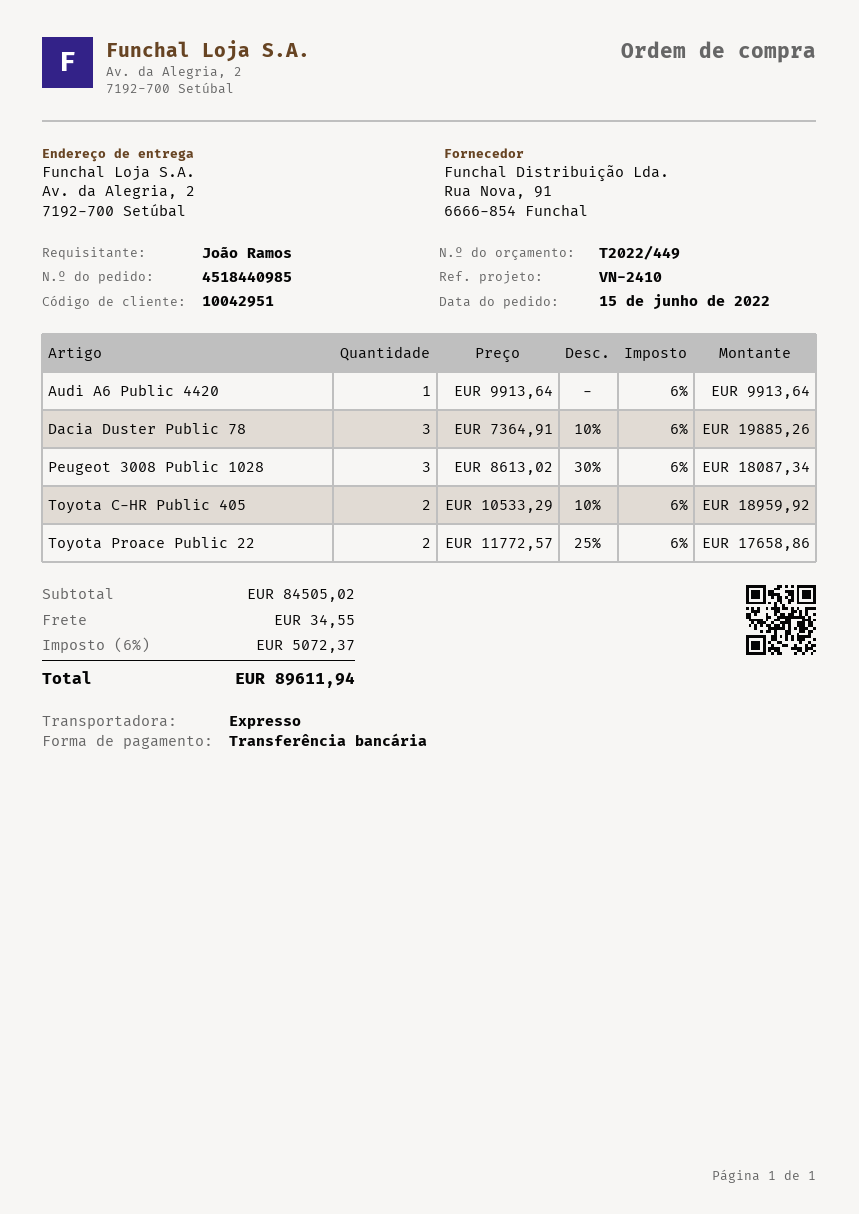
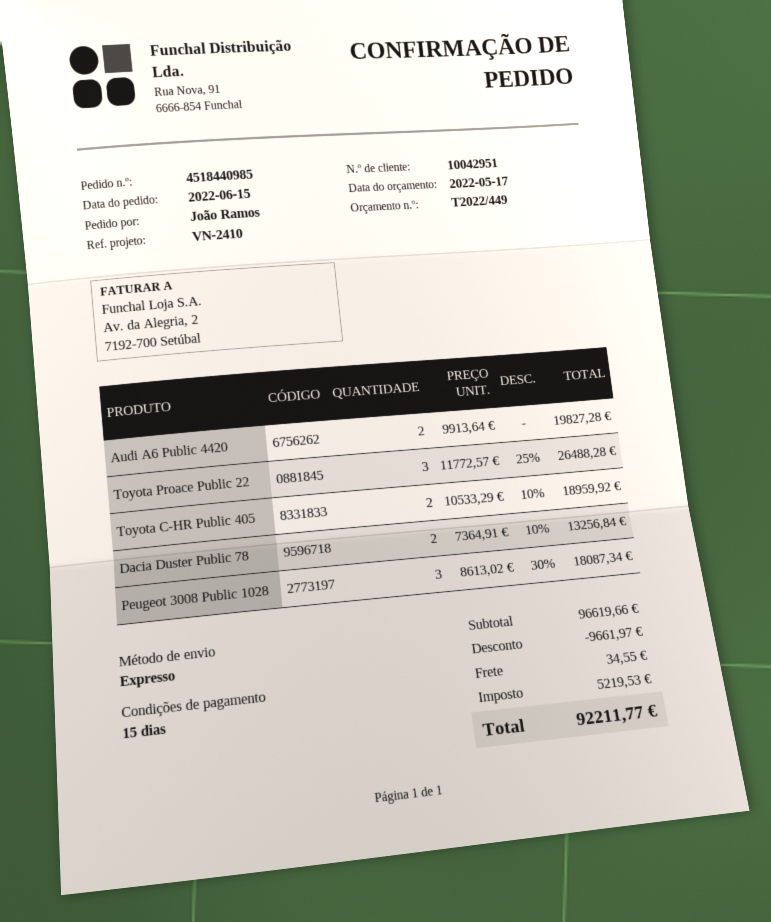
Audi A6 Public 4420: 1 x 9913.64 = 9913.64 -> 2 x 9913.64 = 19827.28
Dacia Duster Public 78: 3 x 7364.91 - 10% = 19885.26 -> 2 x 7364.91 - 10% = 13256.84
Toyota Proace Public 22: 2 x 11772.57 - 25% = 17658.86 -> 3 x 11772.57 - 25% = 26488.28
subtotal: 84505.02 -> 96619.66
discount: none -> 9661.97
tax: 5072.37 -> 5219.53
total: 89611.94 -> 92211.77

